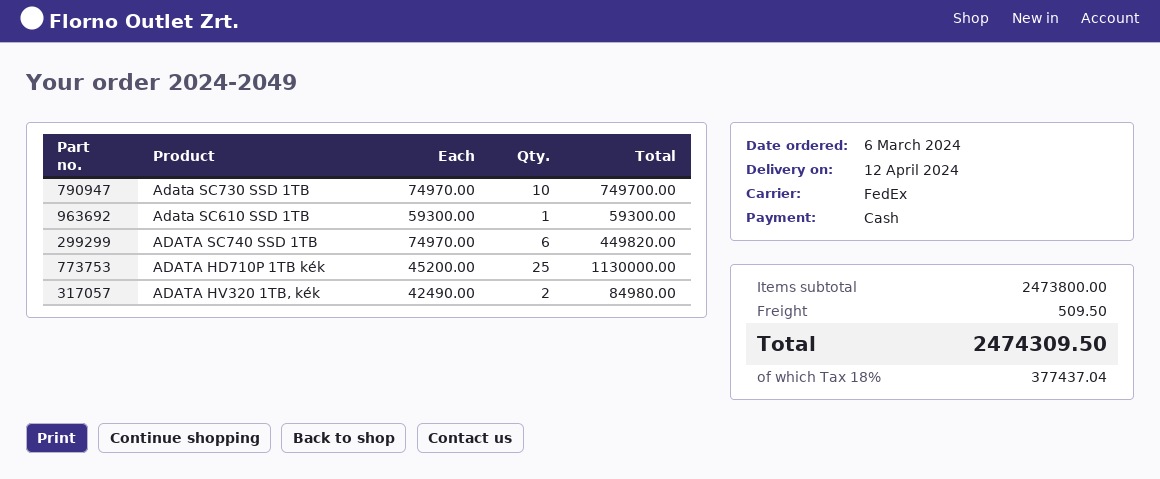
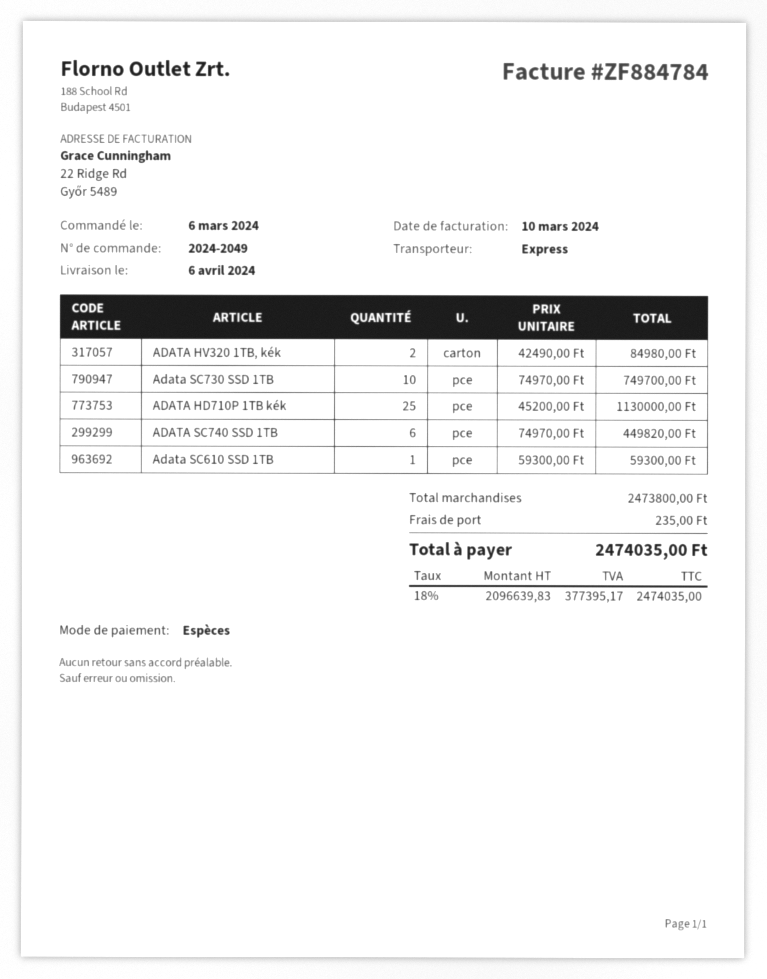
delivery date: 2024-04-12 -> 2024-04-06
shipping method: FedEx -> express
shipping: 509.50 -> 235.00
tax: 18% = 377437.04 -> 18% = 377395.17
total: 2474309.50 -> 2474035.00

